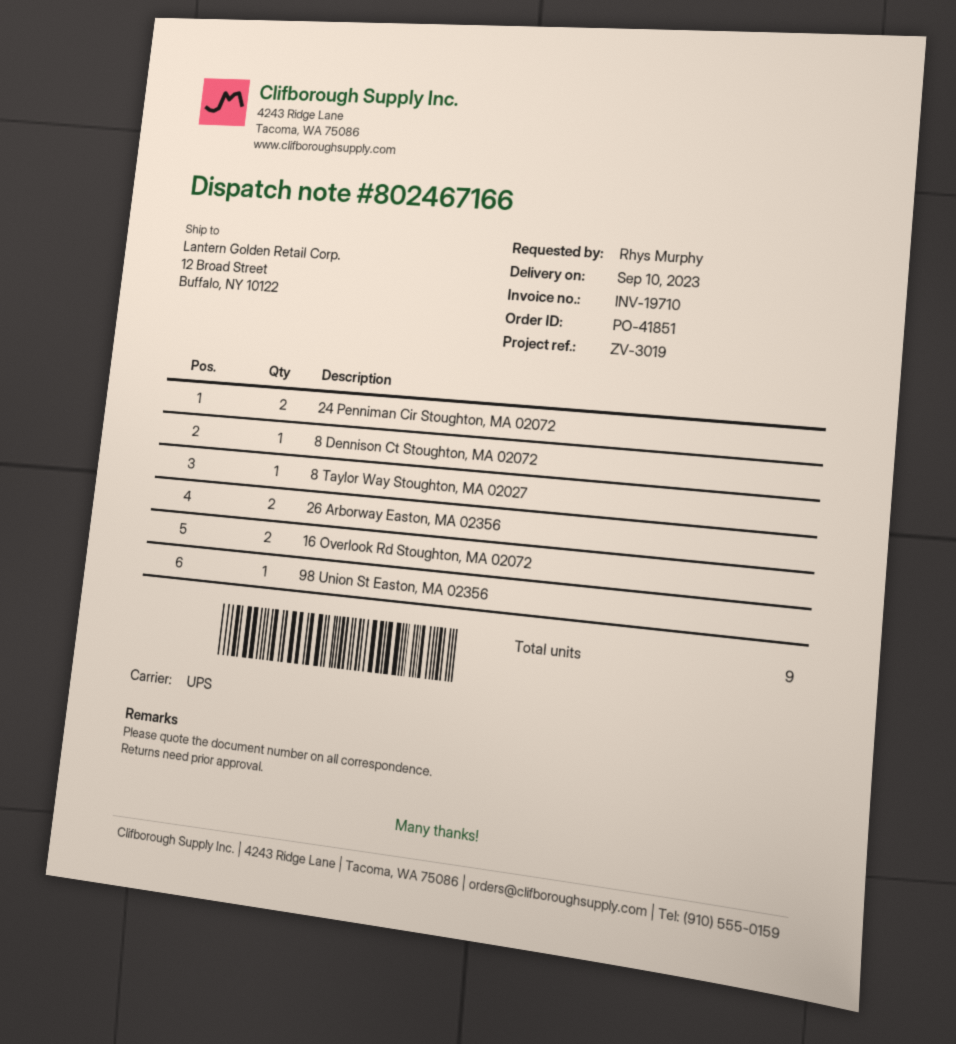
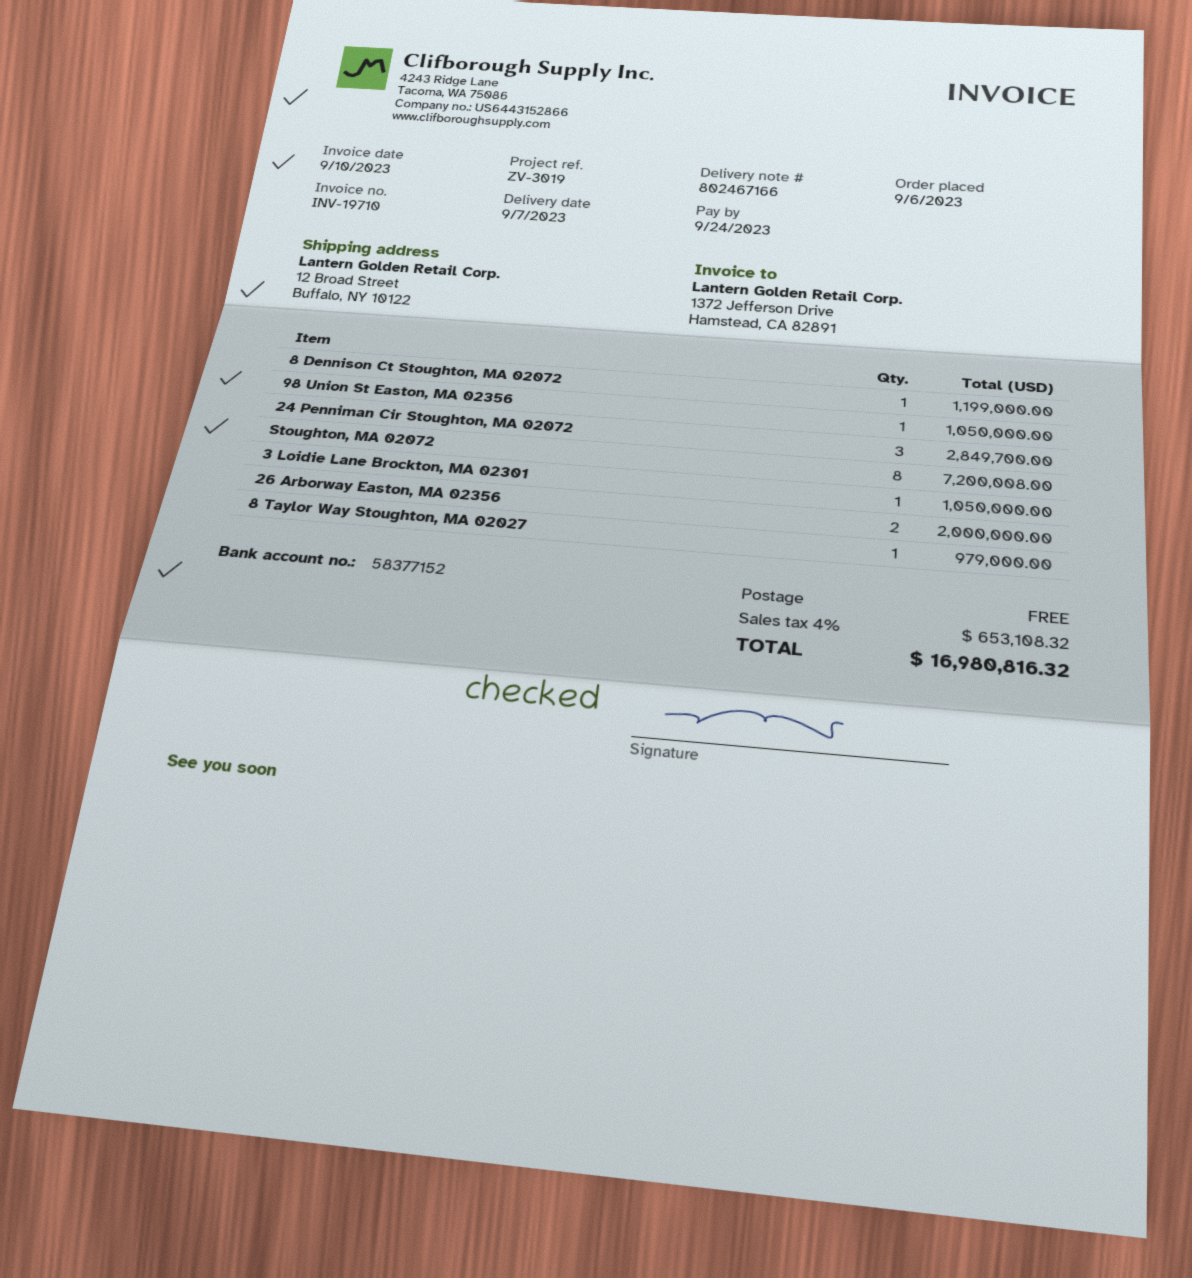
delivery date: 2023-09-10 -> 2023-09-07
24 Penniman Cir Stoughton, MA 02072: 2 -> 3
16 Overlook Rd Stoughton, MA 02072: 2 -> none
Stoughton, MA 02072: none -> 8
3 Loidie Lane Brockton, MA 02301: none -> 1

